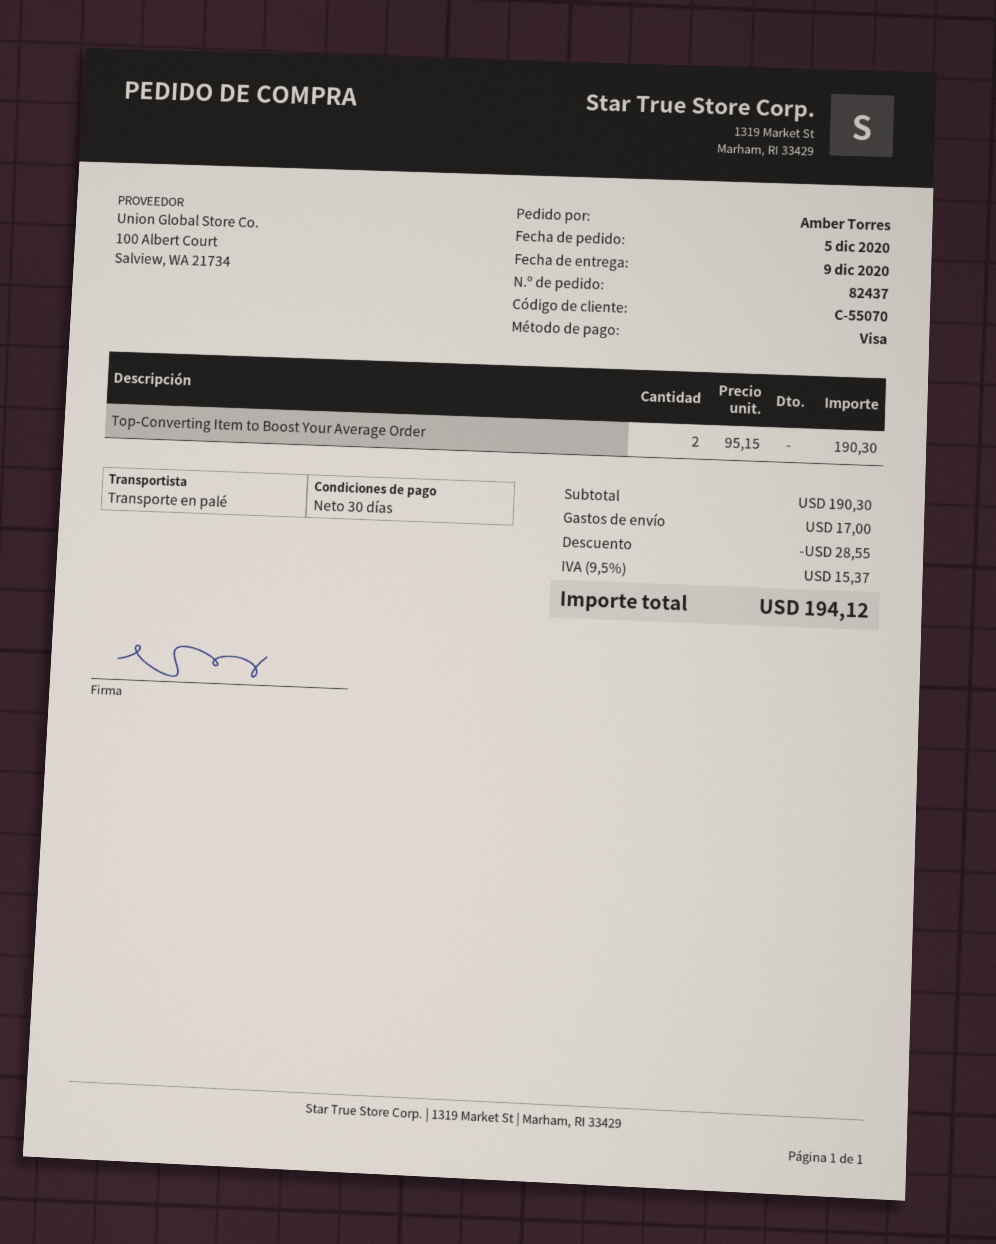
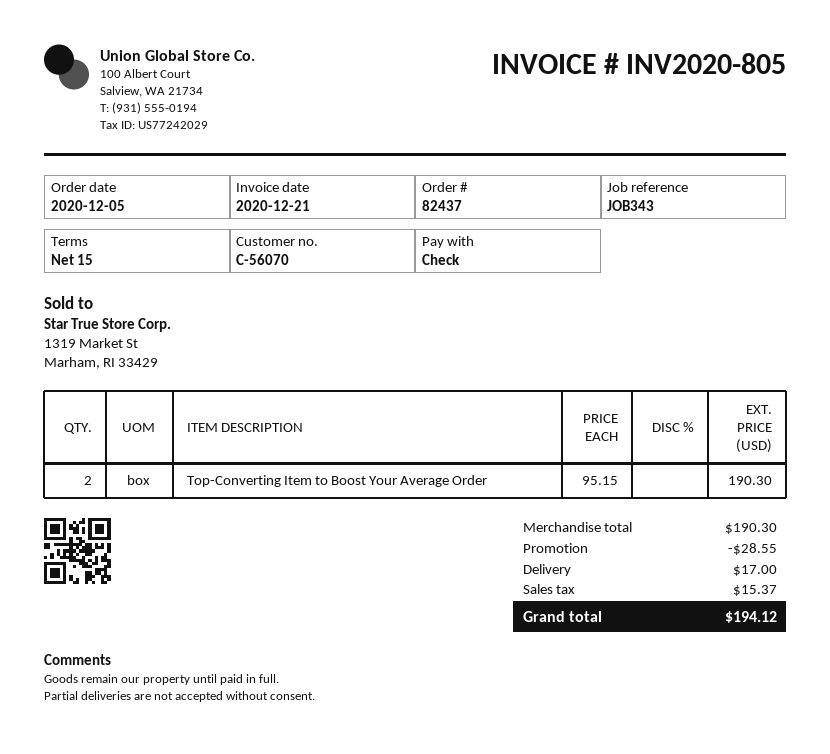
payment terms: 30 days -> 15 days
customer number: C-55070 -> C-56070
payment method: Visa -> cheque

